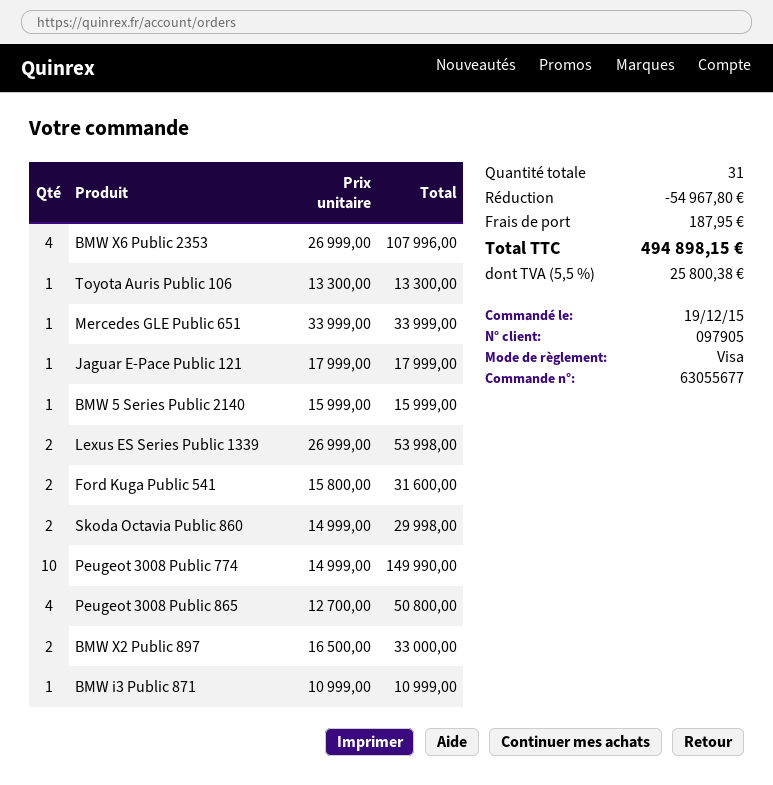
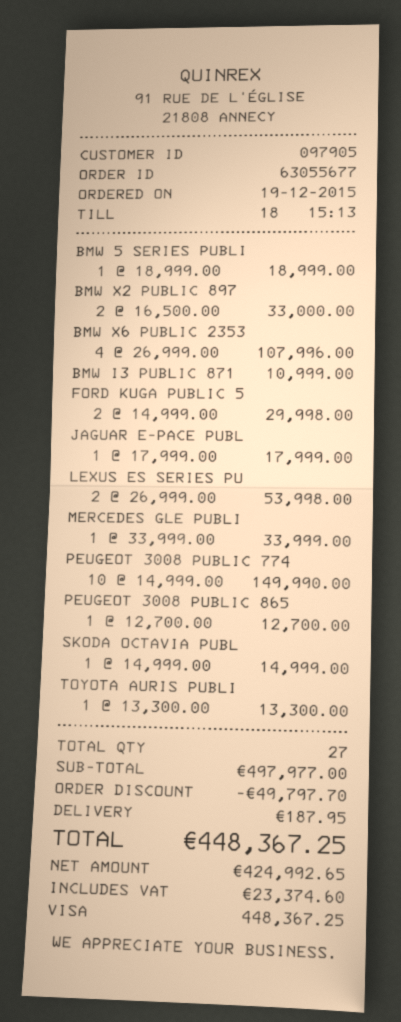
BMW 5 Series Public 2140: 1 x 15999.00 = 15999.00 -> 1 x 18999.00 = 18999.00
Ford Kuga Public 541: 2 x 15800.00 = 31600.00 -> 2 x 14999.00 = 29998.00
Skoda Octavia Public 860: 2 x 14999.00 = 29998.00 -> 1 x 14999.00 = 14999.00
Peugeot 3008 Public 865: 4 x 12700.00 = 50800.00 -> 1 x 12700.00 = 12700.00
total quantity: 31 -> 27
discount: 54967.80 -> 49797.70
tax: 25800.38 -> 23374.60
total: 494898.15 -> 448367.25

